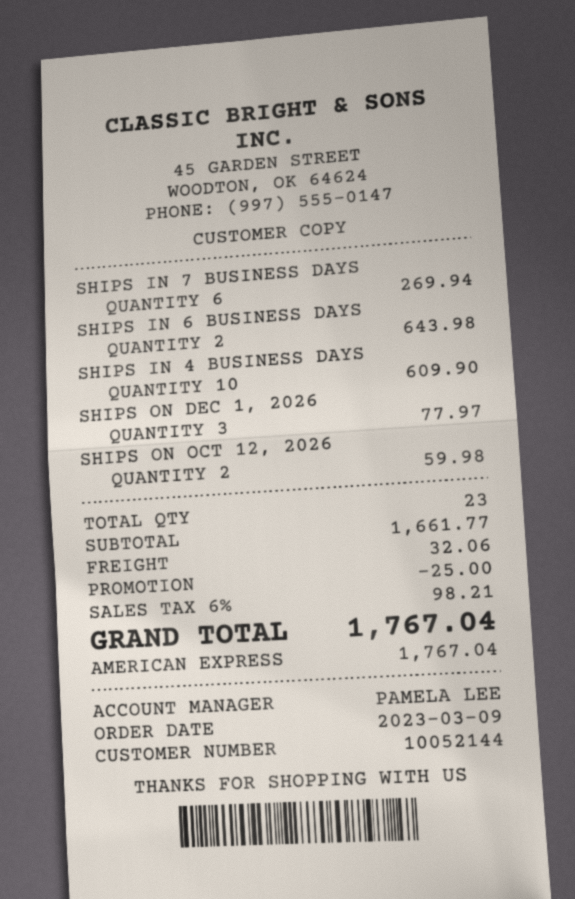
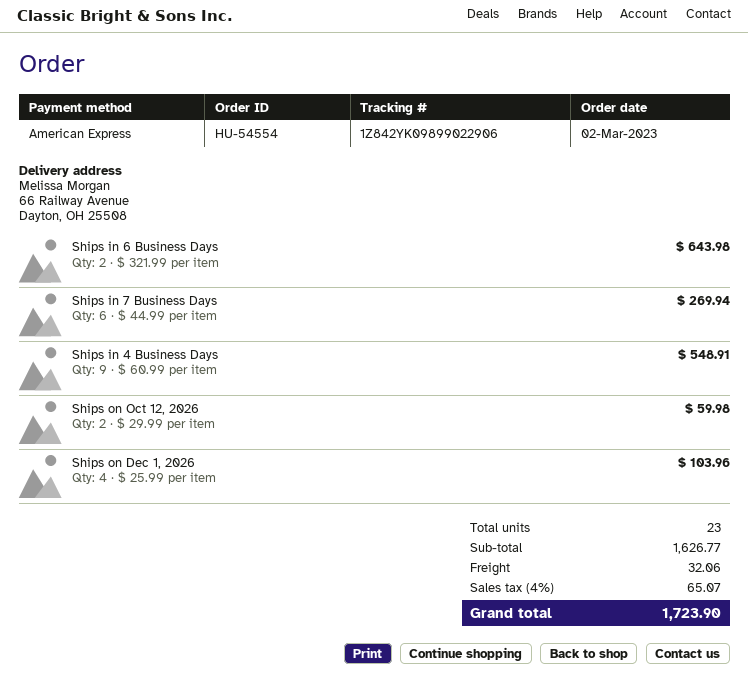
order date: 2023-03-09 -> 2023-03-02
SHIPS IN 4 BUSINESS DAYS: 10 for 609.90 -> 9 for 548.91
SHIPS ON DEC 1, 2026: 3 for 77.97 -> 4 for 103.96
subtotal: 1661.77 -> 1626.77
discount: 25.00 -> none
tax: 6% = 98.21 -> 4% = 65.07
total: 1767.04 -> 1723.90

